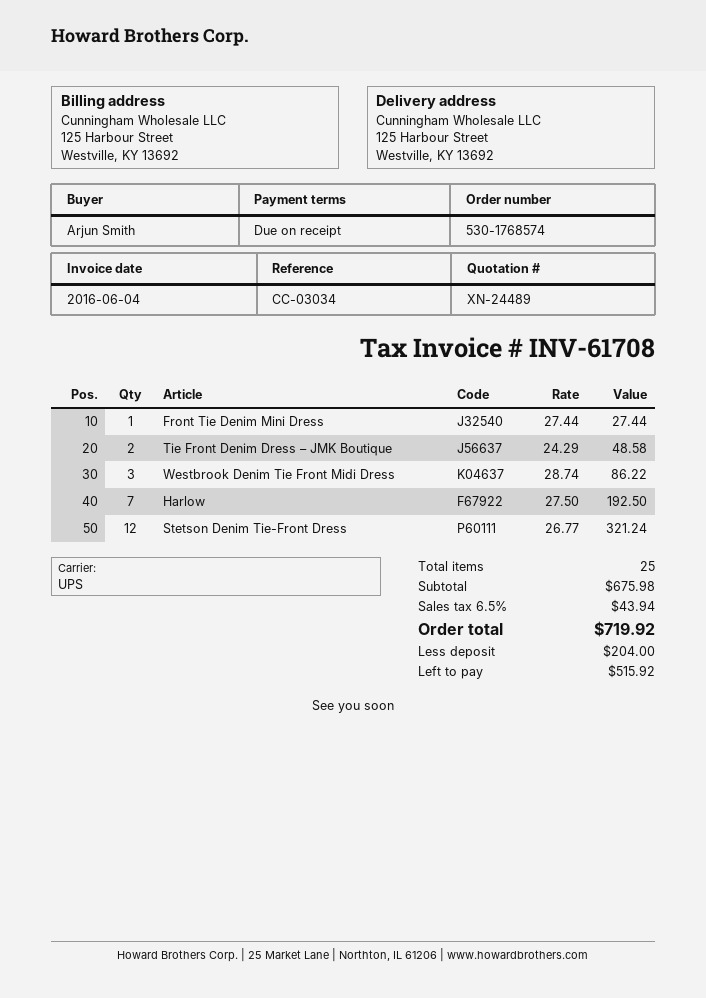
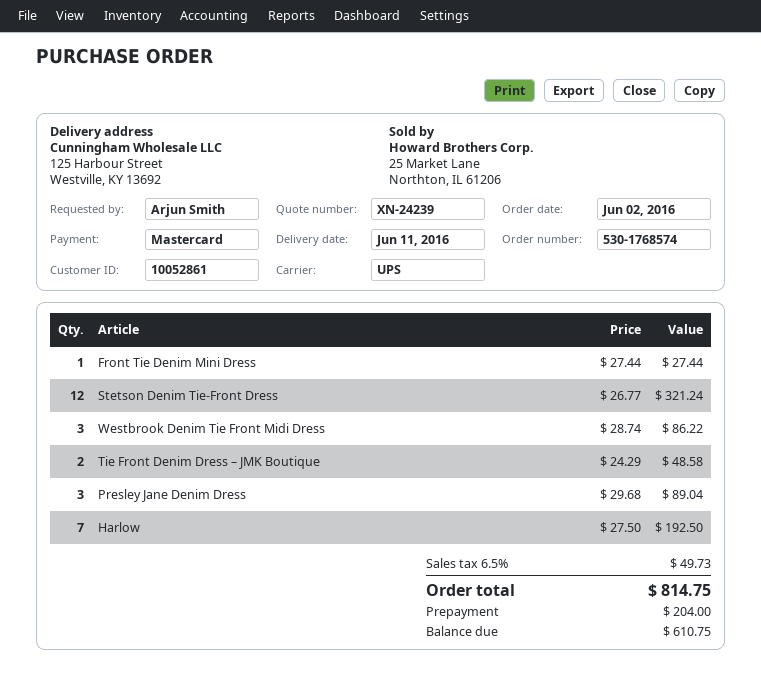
quote number: XN-24489 -> XN-24239
Presley Jane Denim Dress: none -> 3 x 29.68 = 89.04
tax: 6.5% = 43.94 -> 6.5% = 49.73
total: 719.92 -> 814.75
balance: 515.92 -> 610.75

